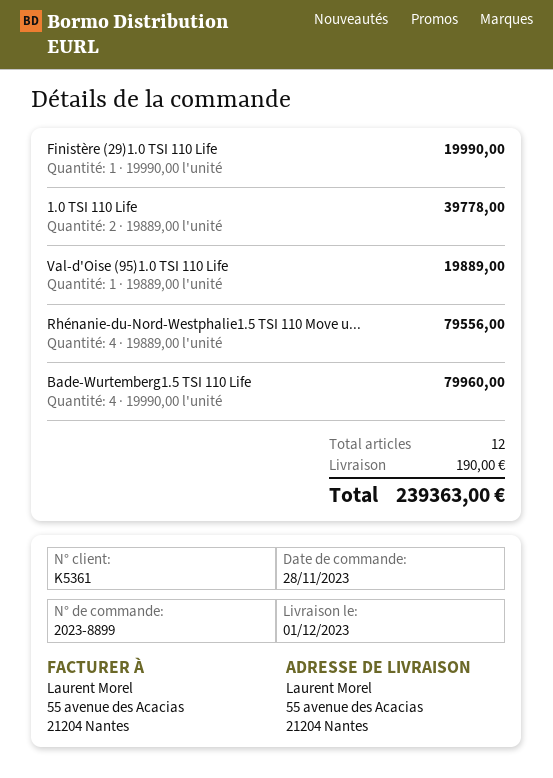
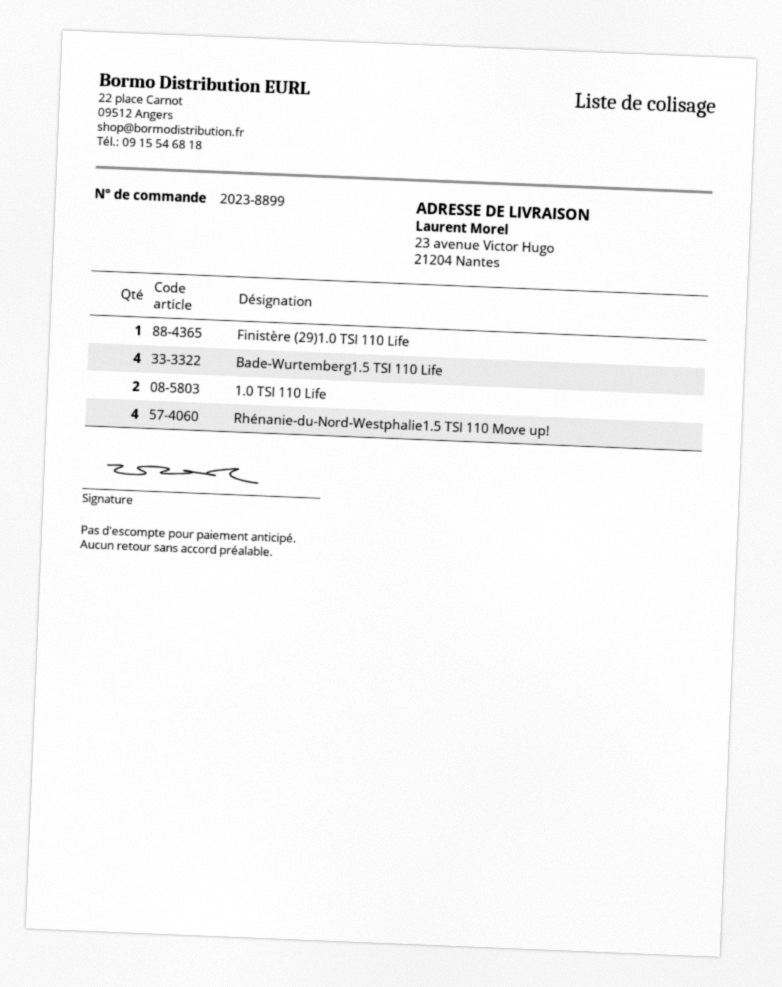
ship to: 55 avenue des Acacias, 21204 Nantes -> 23 avenue Victor Hugo, 21204 Nantes
Val-d'Oise (95)1.0 TSI 110 Life: 1 -> none

